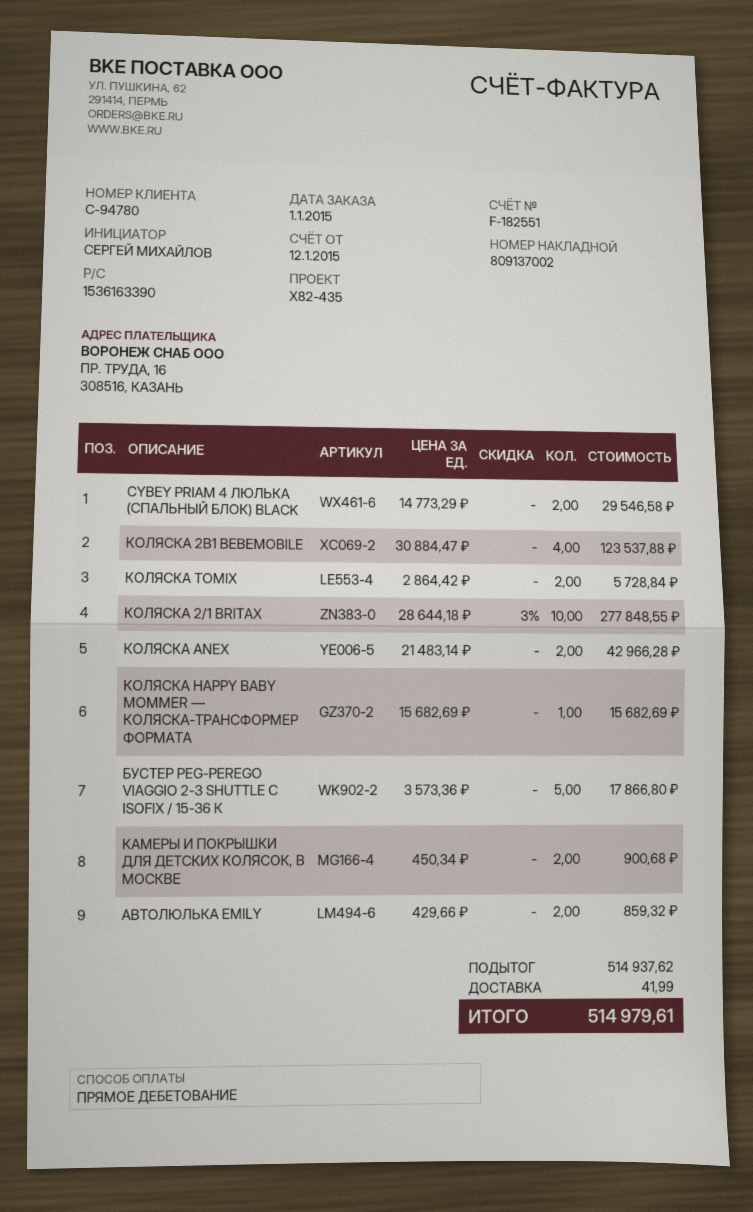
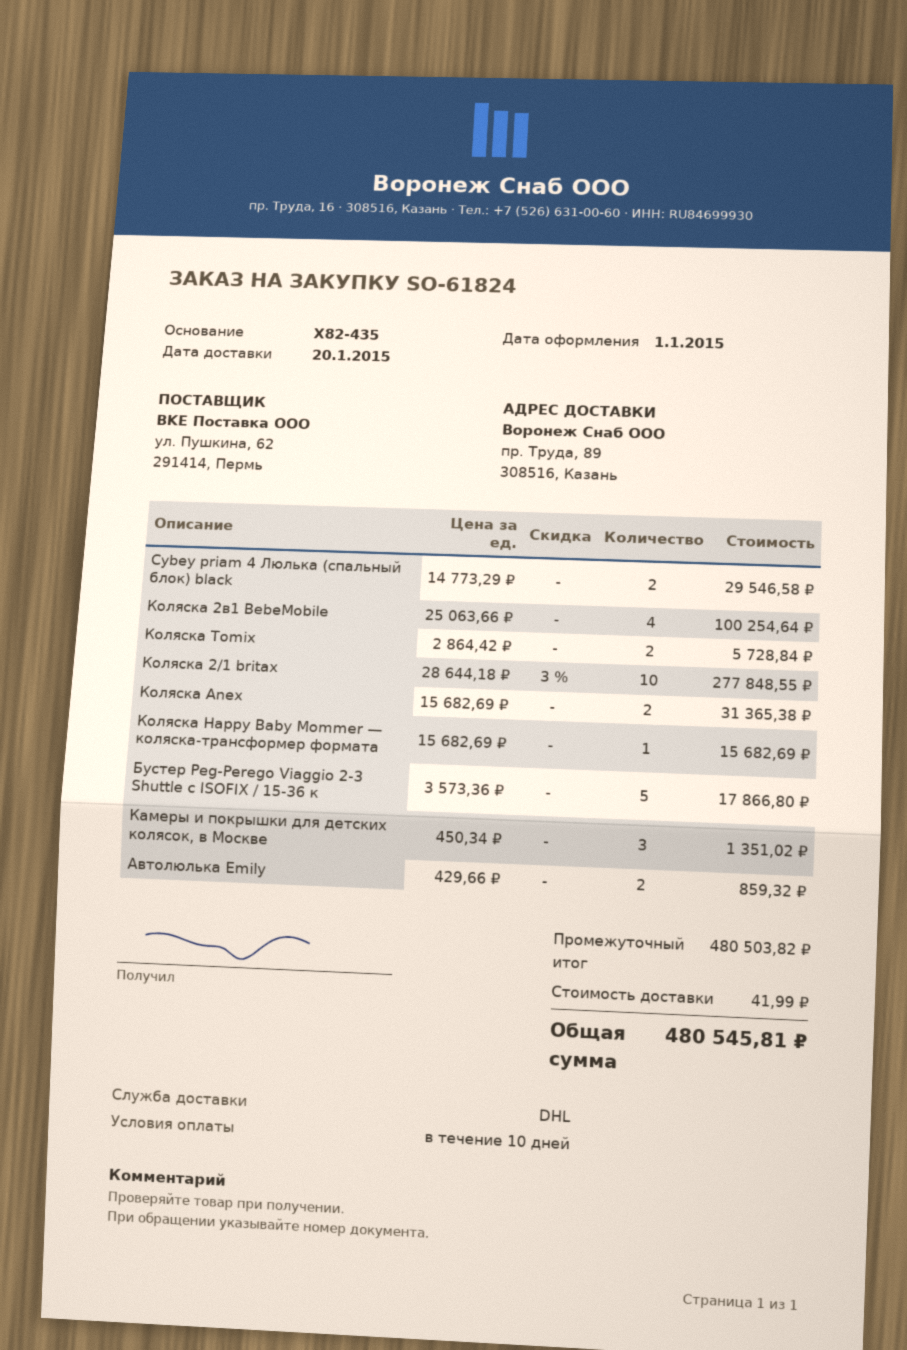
КОЛЯСКА 2В1 BEBEMOBILE: 4 x 30884.47 = 123537.88 -> 4 x 25063.66 = 100254.64
КОЛЯСКА ANEX: 2 x 21483.14 = 42966.28 -> 2 x 15682.69 = 31365.38
КАМЕРЫ И ПОКРЫШКИ ДЛЯ ДЕТСКИХ КОЛЯСОК, В МОСКВЕ: 2 x 450.34 = 900.68 -> 3 x 450.34 = 1351.02
subtotal: 514937.62 -> 480503.82
total: 514979.61 -> 480545.81

